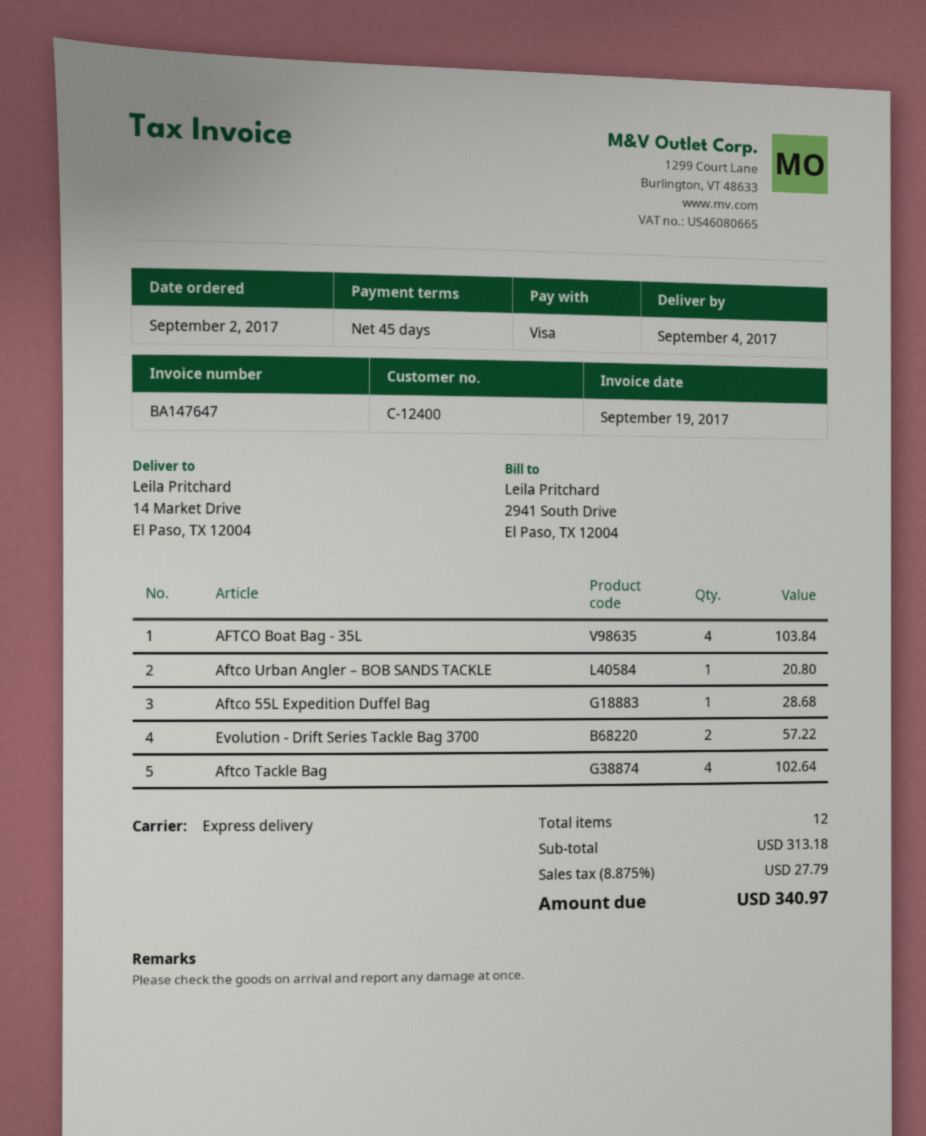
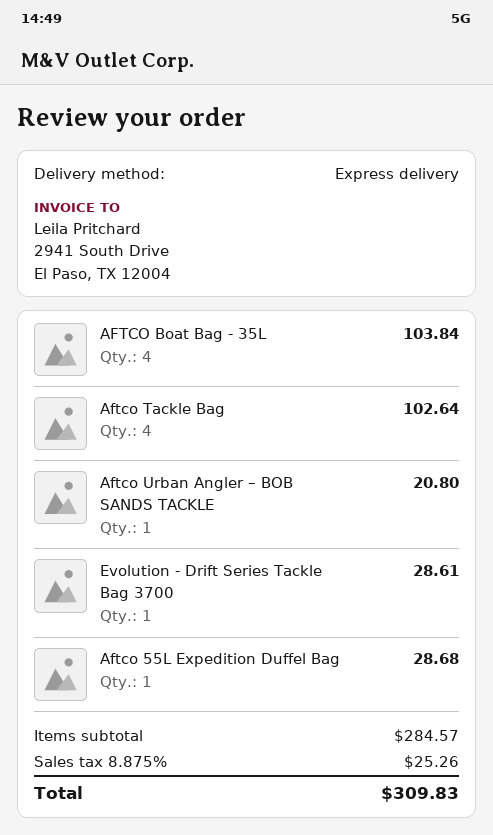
Evolution - Drift Series Tackle Bag 3700: 2 for 57.22 -> 1 for 28.61
subtotal: 313.18 -> 284.57
tax: 8.875% = 27.79 -> 8.875% = 25.26
total: 340.97 -> 309.83

